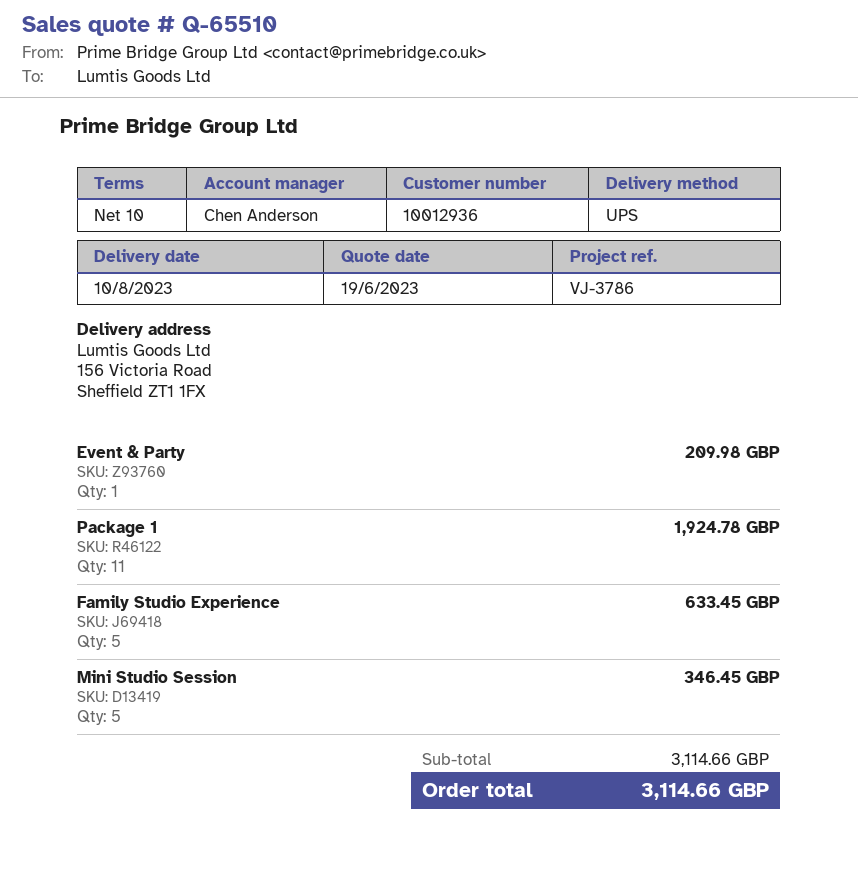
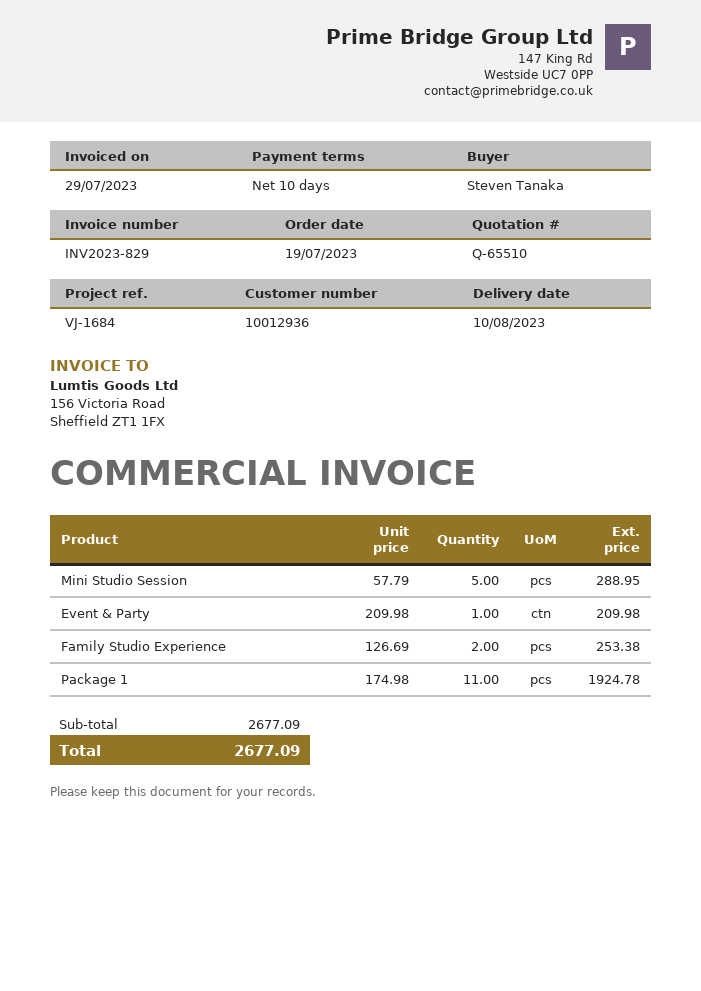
reference: VJ-3786 -> VJ-1684
Family Studio Experience: 5 for 633.45 -> 2 for 253.38
Mini Studio Session: 5 for 346.45 -> 5 for 288.95
subtotal: 3114.66 -> 2677.09
total: 3114.66 -> 2677.09

